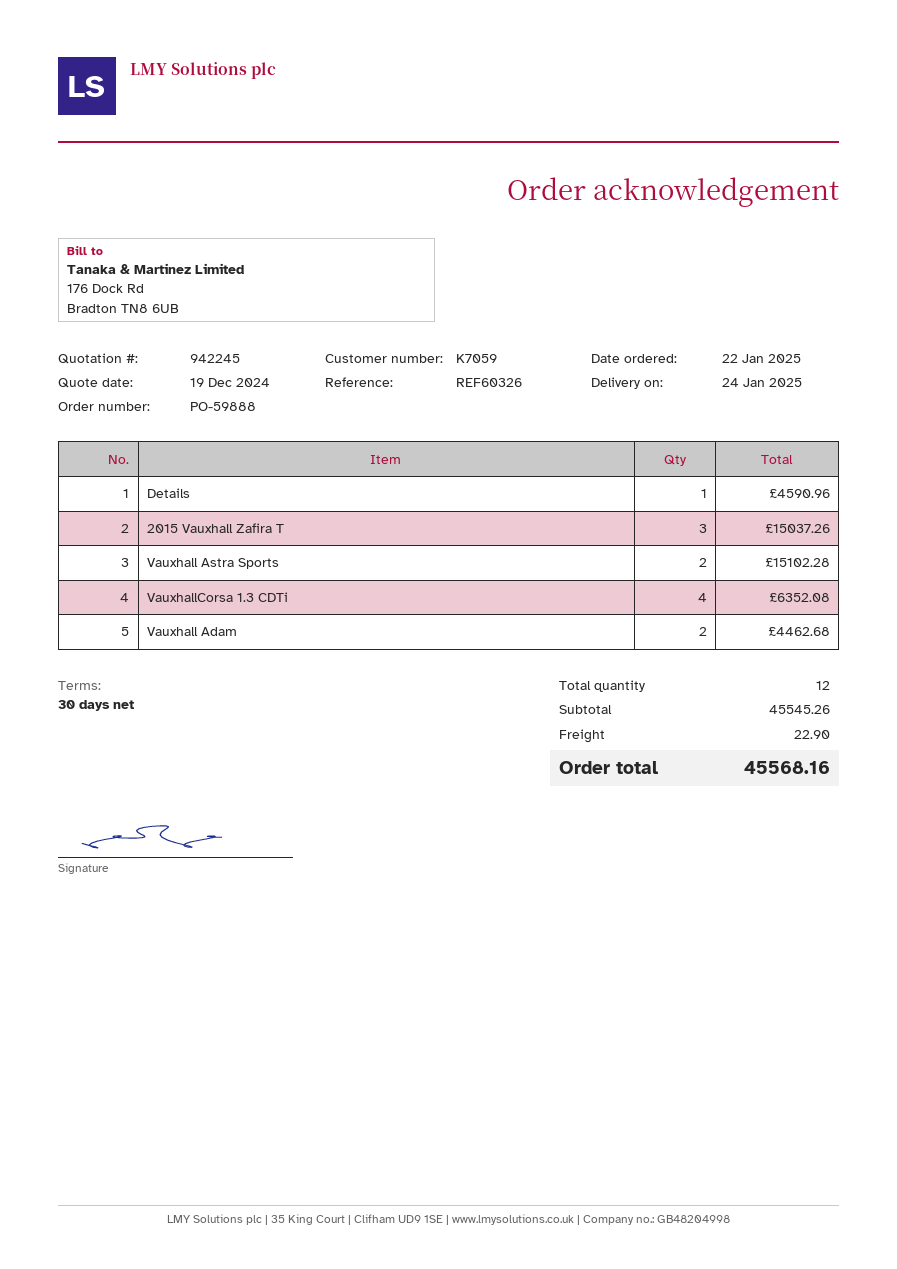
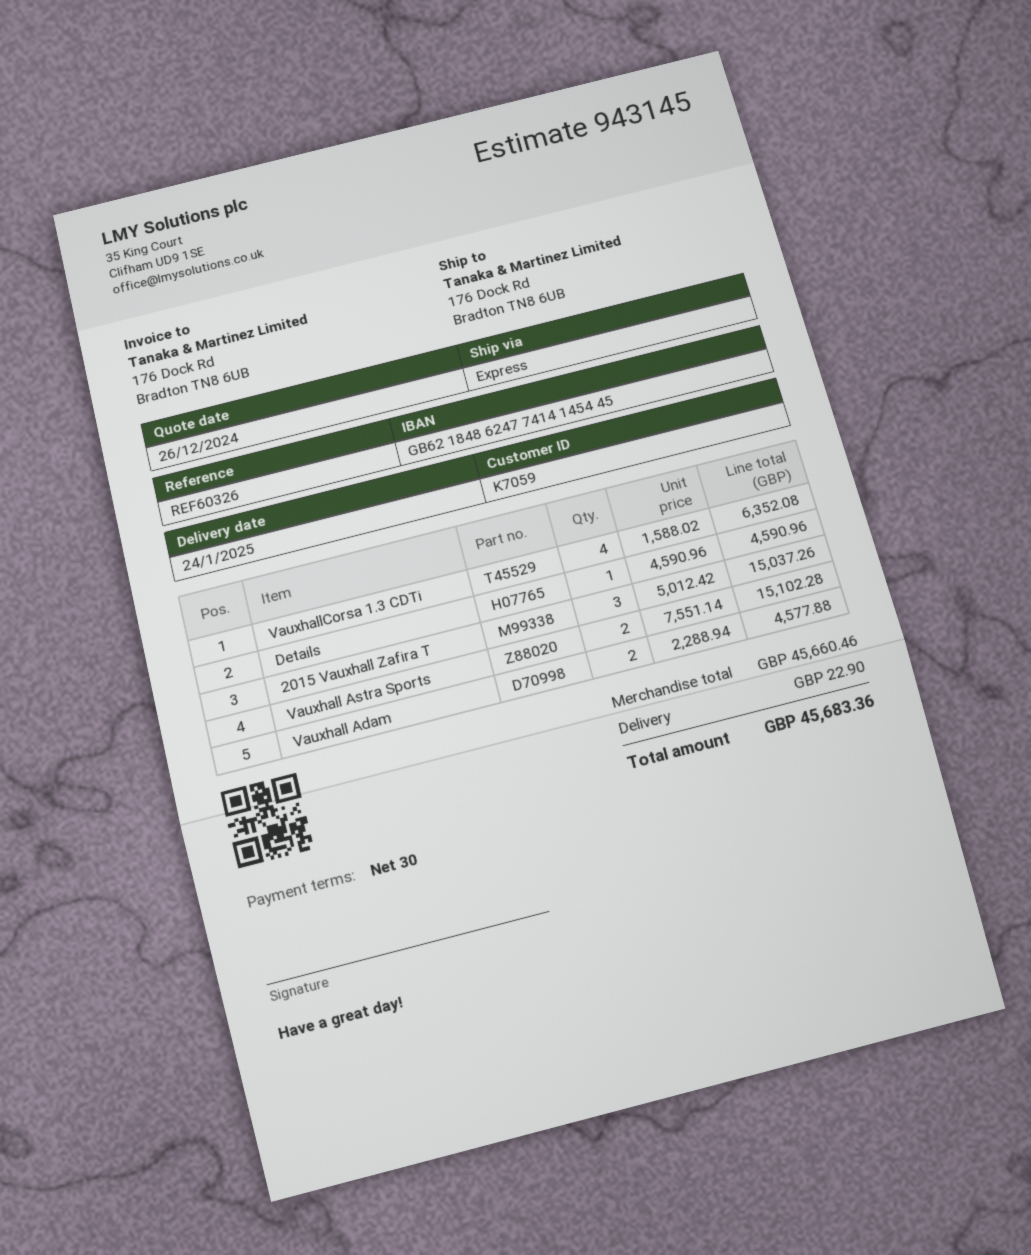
quote number: 942245 -> 943145
quote date: 2024-12-19 -> 2024-12-26
Vauxhall Adam: 2 for 4462.68 -> 2 for 4577.88
subtotal: 45545.26 -> 45660.46
total: 45568.16 -> 45683.36

